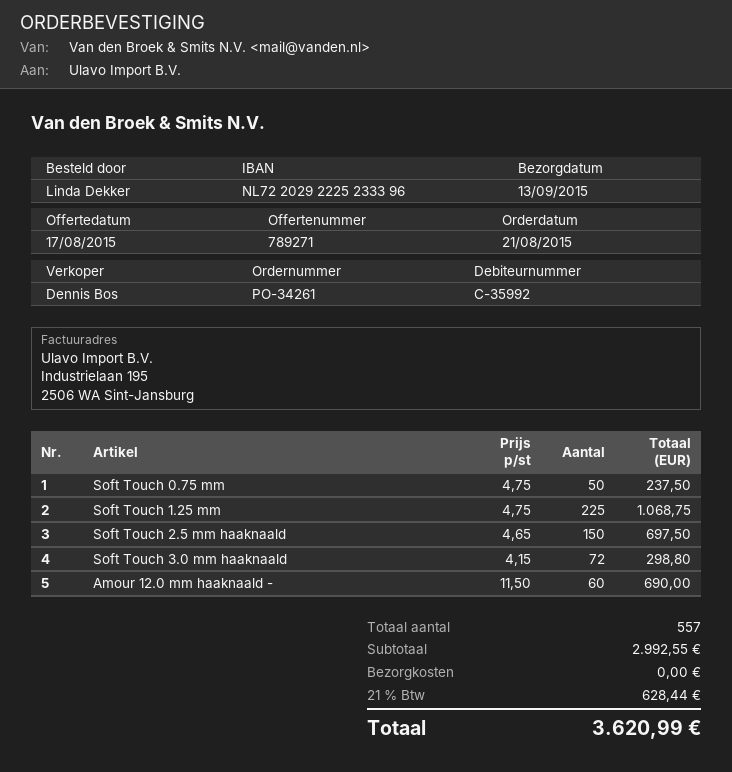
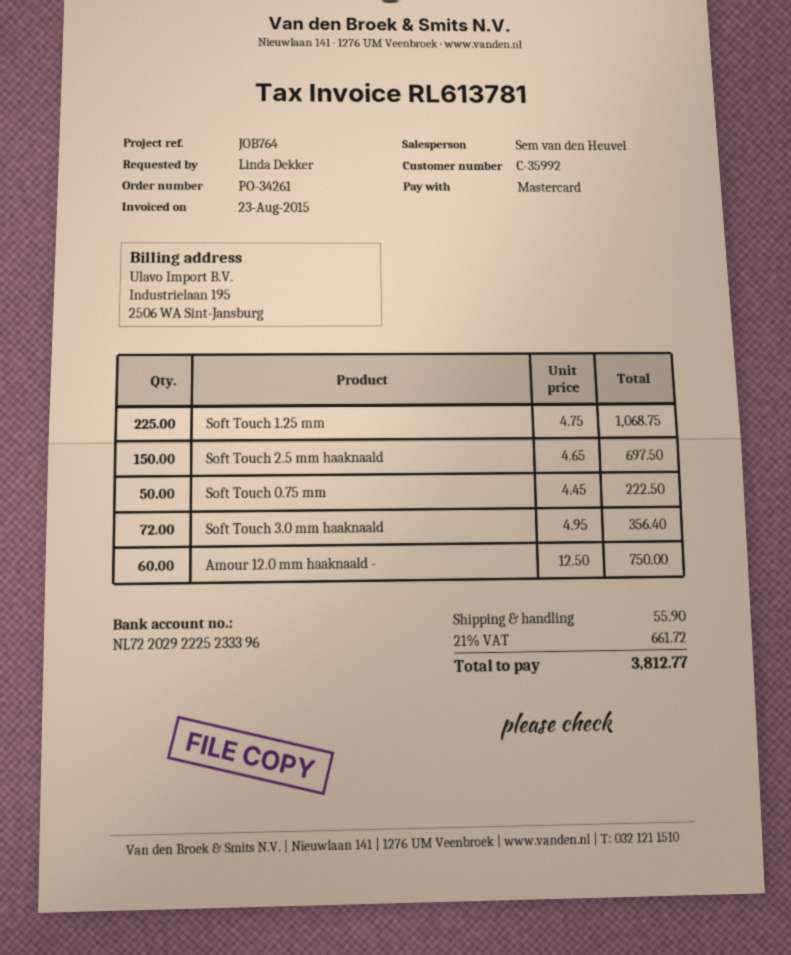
sales rep: Dennis Bos -> Sem van den Heuvel
Soft Touch 0.75 mm: 50 x 4.75 = 237.50 -> 50 x 4.45 = 222.50
Soft Touch 3.0 mm haaknaald: 72 x 4.15 = 298.80 -> 72 x 4.95 = 356.40
Amour 12.0 mm haaknaald -: 60 x 11.50 = 690.00 -> 60 x 12.50 = 750.00
shipping: 0.00 -> 55.90
tax: 21% = 628.44 -> 21% = 661.72
total: 3620.99 -> 3812.77

